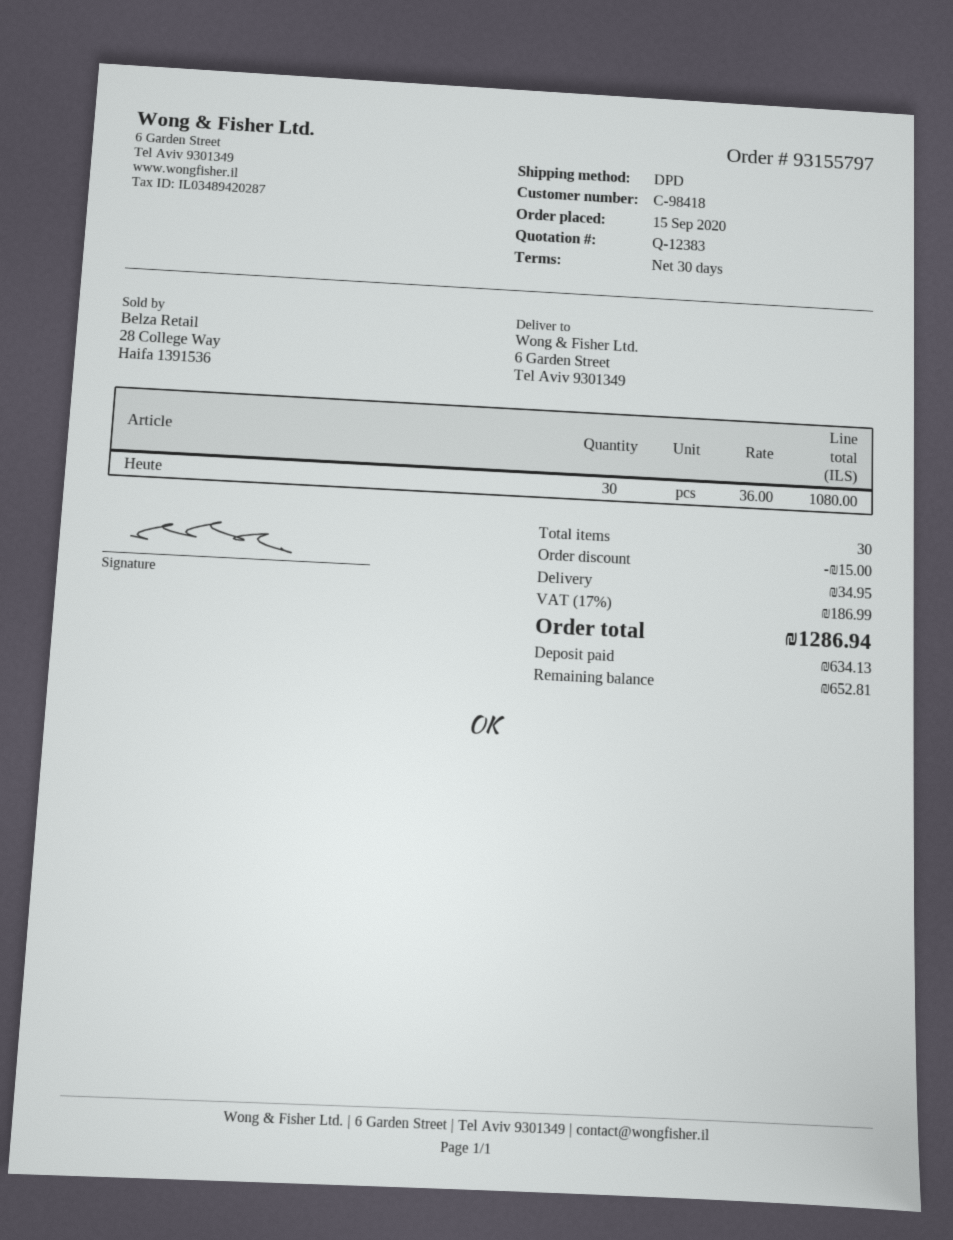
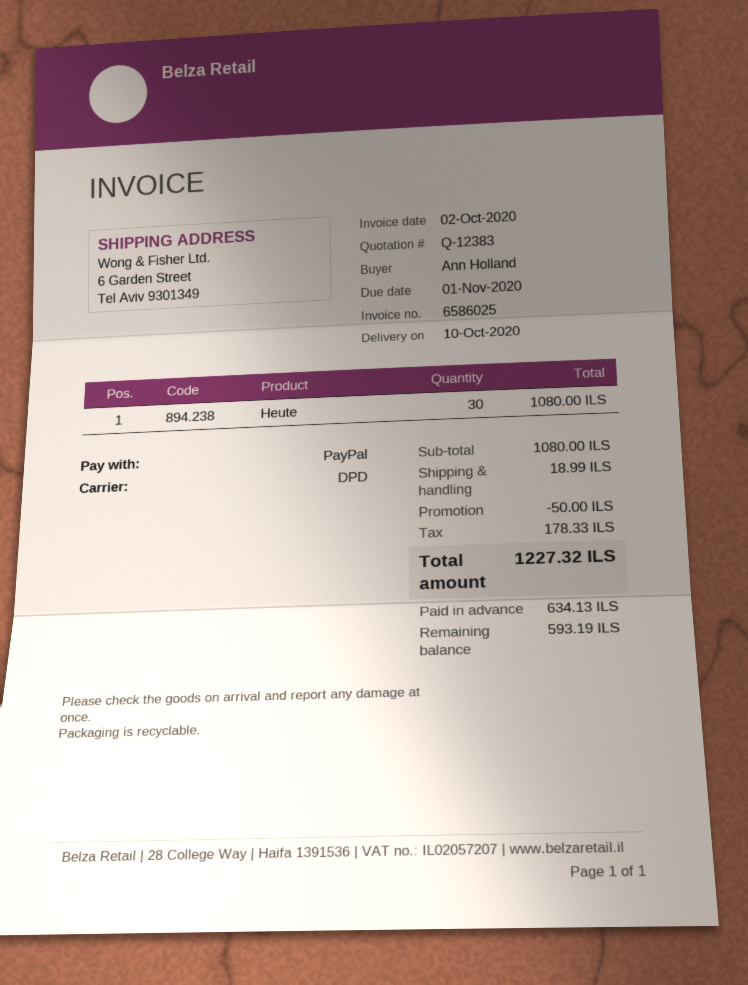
discount: 15.00 -> 50.00
shipping: 34.95 -> 18.99
tax: 186.99 -> 178.33
total: 1286.94 -> 1227.32
balance: 652.81 -> 593.19

